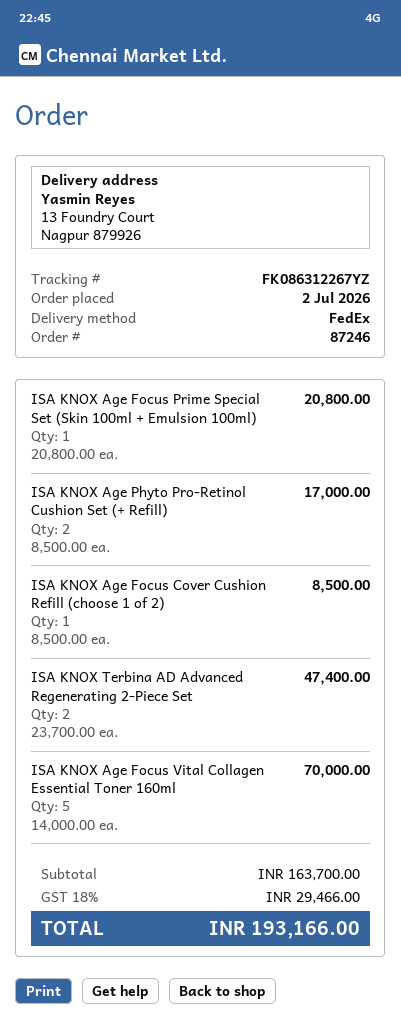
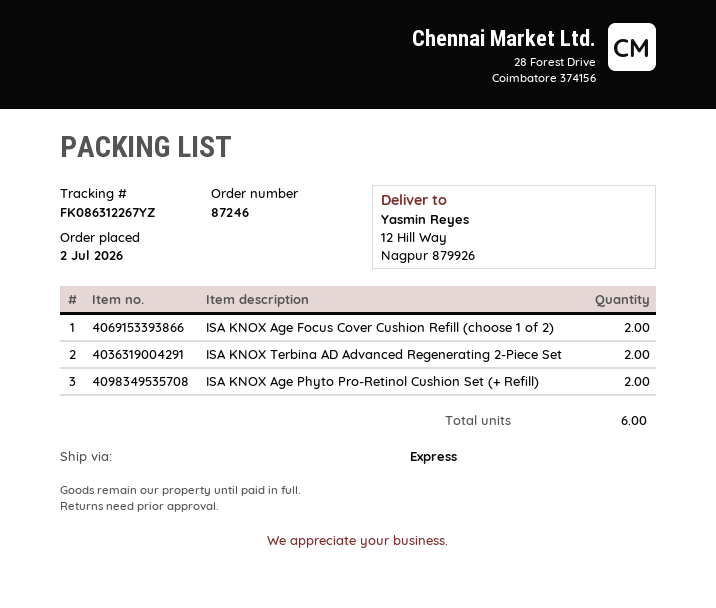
shipping method: FedEx -> express
ship to: 13 Foundry Court, Nagpur 879926 -> 12 Hill Way, Nagpur 879926
ISA KNOX Age Focus Prime Special Set (Skin 100ml + Emulsion 100ml): 1 -> none
ISA KNOX Age Focus Cover Cushion Refill (choose 1 of 2): 1 -> 2
ISA KNOX Age Focus Vital Collagen Essential Toner 160ml: 5 -> none

